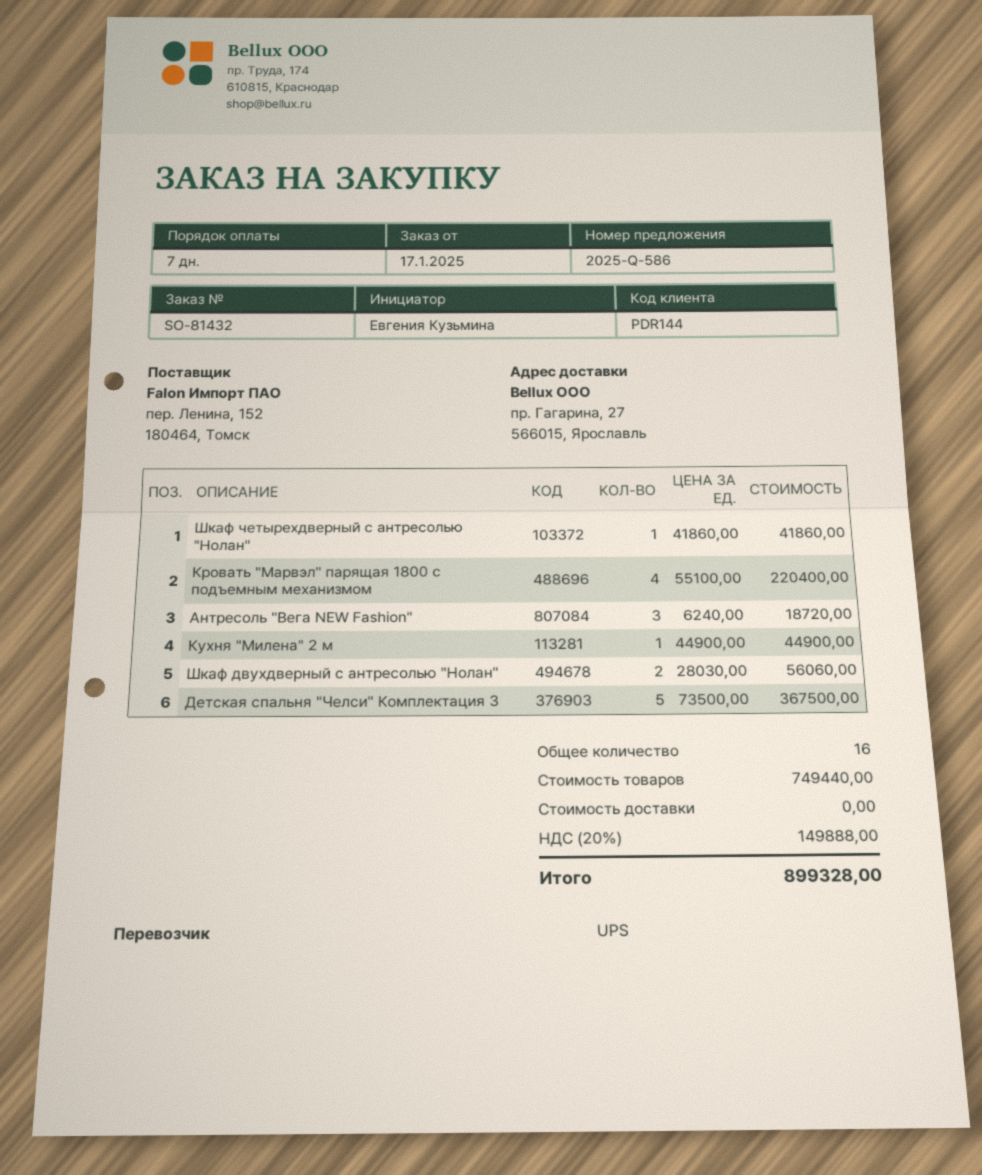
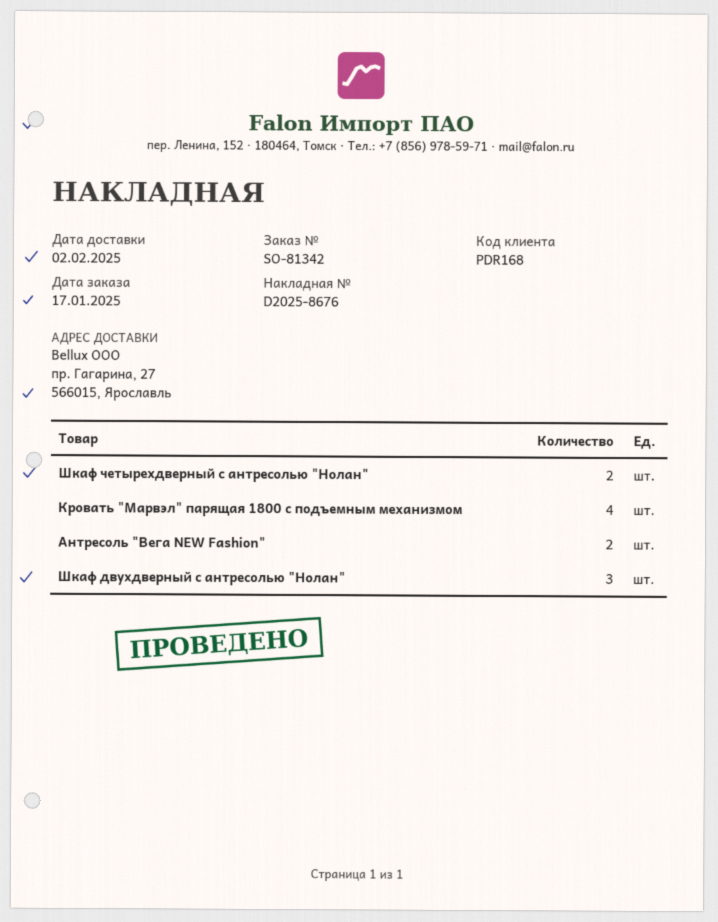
order number: SO-81432 -> SO-81342
customer number: PDR144 -> PDR168
Шкаф четырехдверный с антресолью "Нолан": 1 -> 2
Антресоль "Вега NEW Fashion": 3 -> 2
Кухня "Милена" 2 м: 1 -> none
Шкаф двухдверный с антресолью "Нолан": 2 -> 3
Детская спальня "Челси" Комплектация 3: 5 -> none

